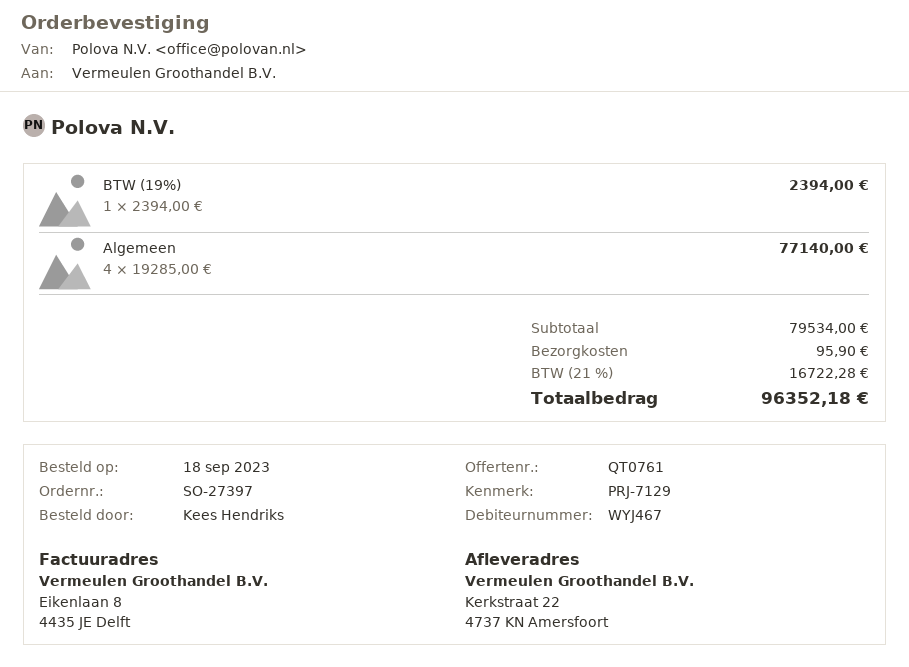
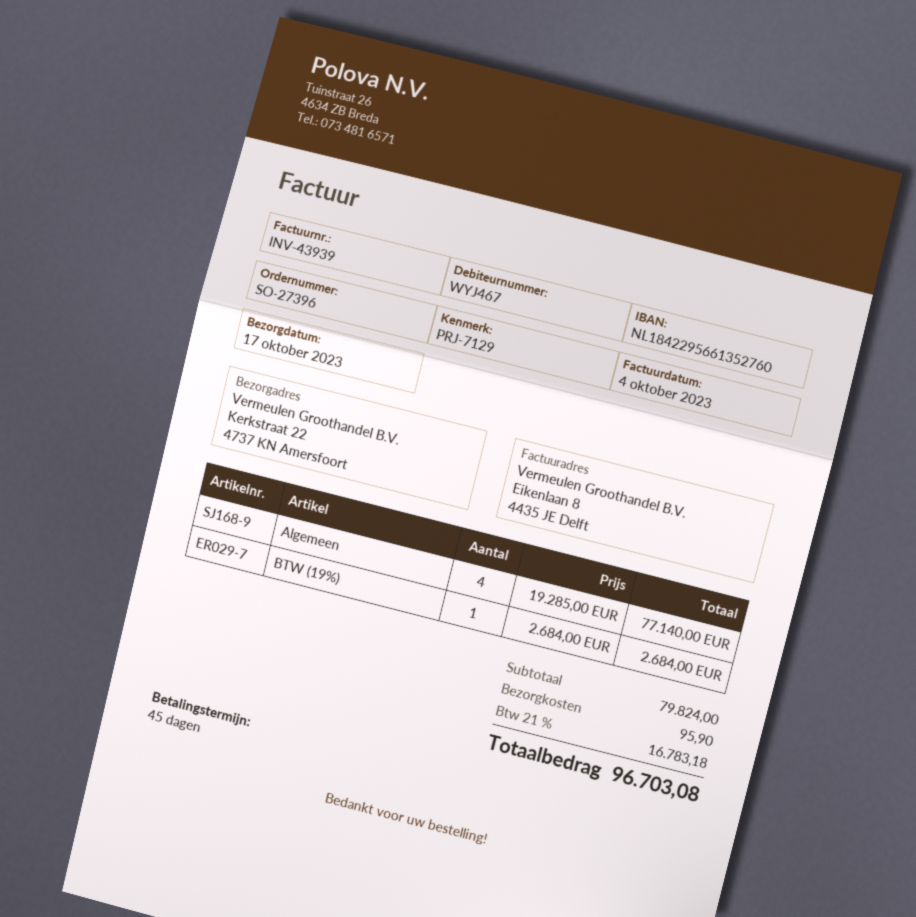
order number: SO-27397 -> SO-27396
BTW (19%): 1 x 2394.00 = 2394.00 -> 1 x 2684.00 = 2684.00
subtotal: 79534.00 -> 79824.00
tax: 21% = 16722.28 -> 21% = 16783.18
total: 96352.18 -> 96703.08

